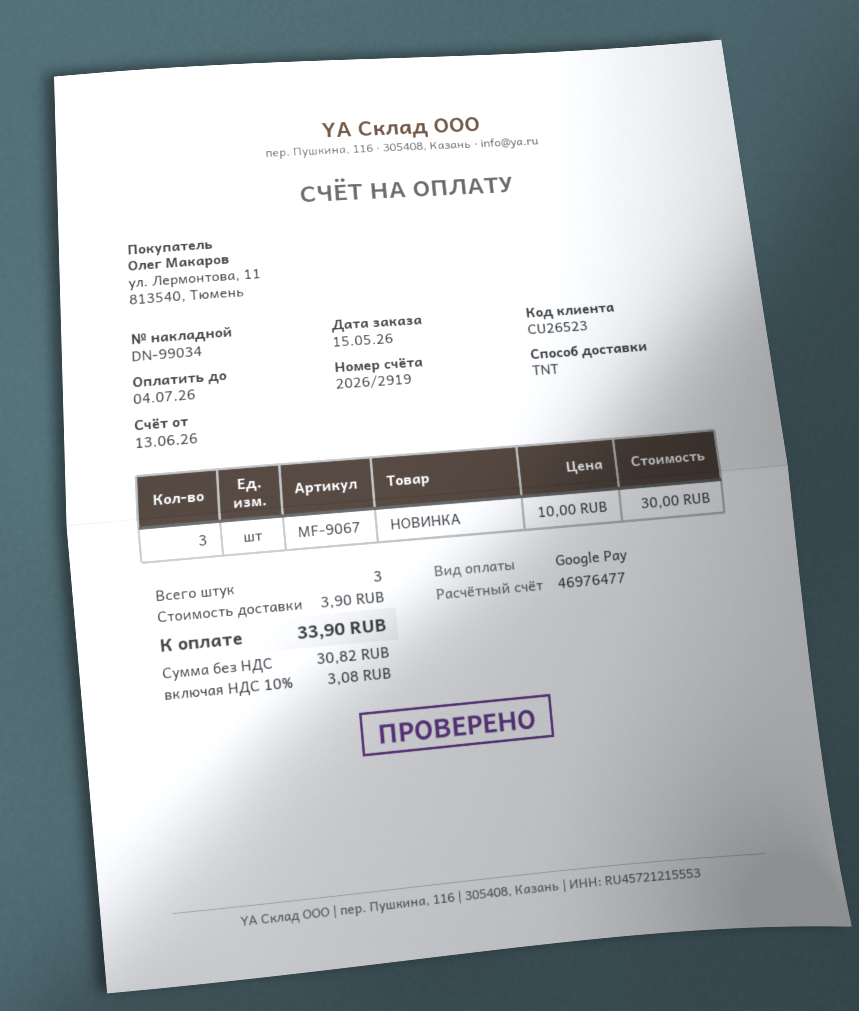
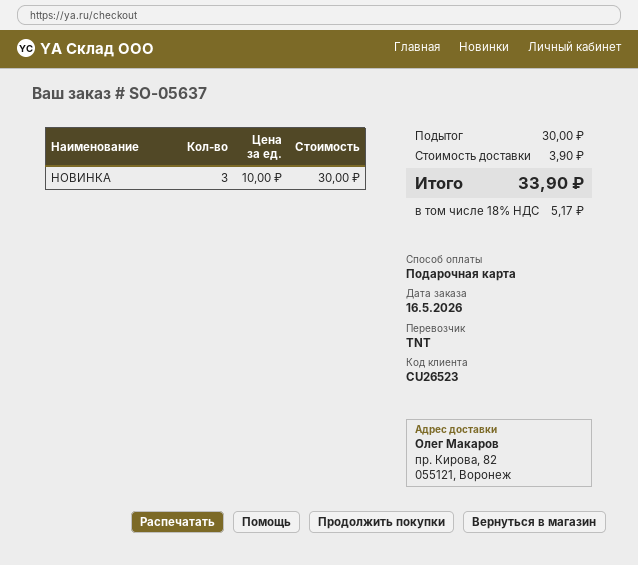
order date: 2026-05-15 -> 2026-05-16
payment method: Google Pay -> gift card
tax: 10% = 3.08 -> 18% = 5.17

